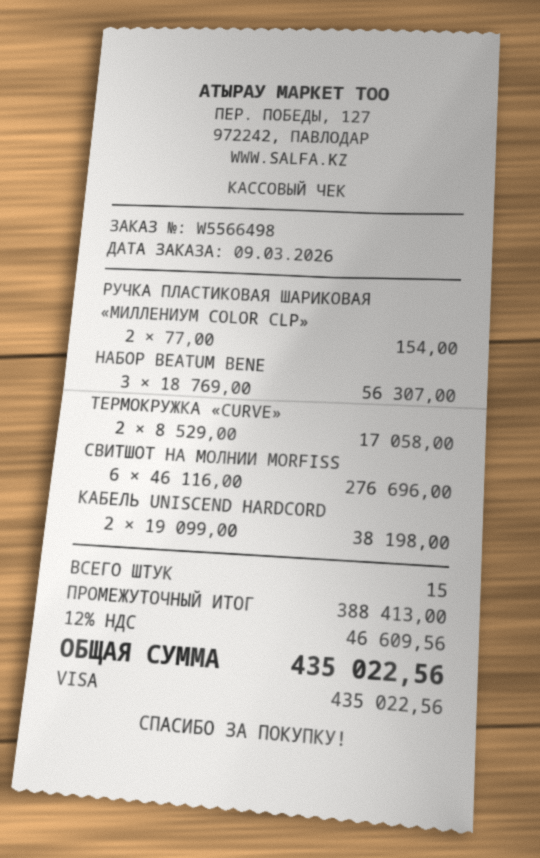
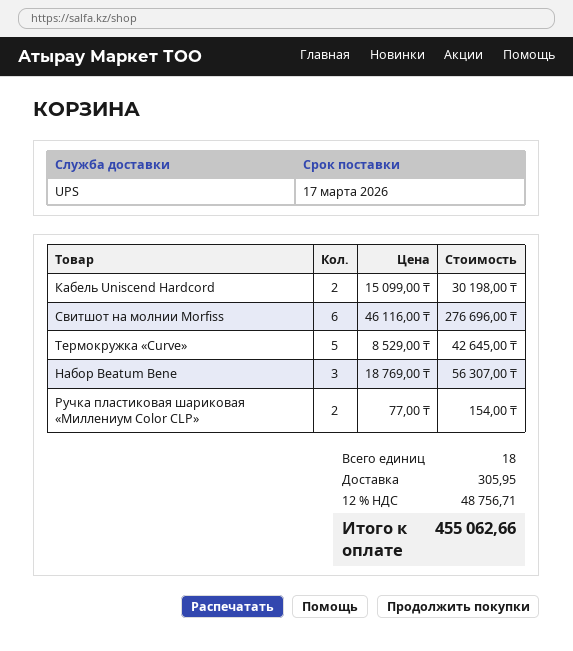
ТЕРМОКРУЖКА «CURVE»: 2 x 8529.00 = 17058.00 -> 5 x 8529.00 = 42645.00
КАБЕЛЬ UNISCEND HARDCORD: 2 x 19099.00 = 38198.00 -> 2 x 15099.00 = 30198.00
total quantity: 15 -> 18
shipping: none -> 305.95
tax: 12% = 46609.56 -> 12% = 48756.71
total: 435022.56 -> 455062.66

